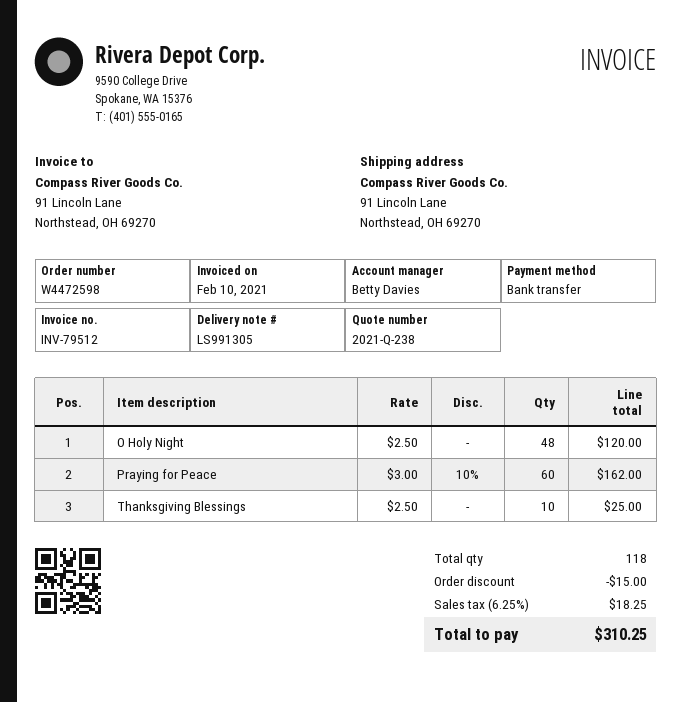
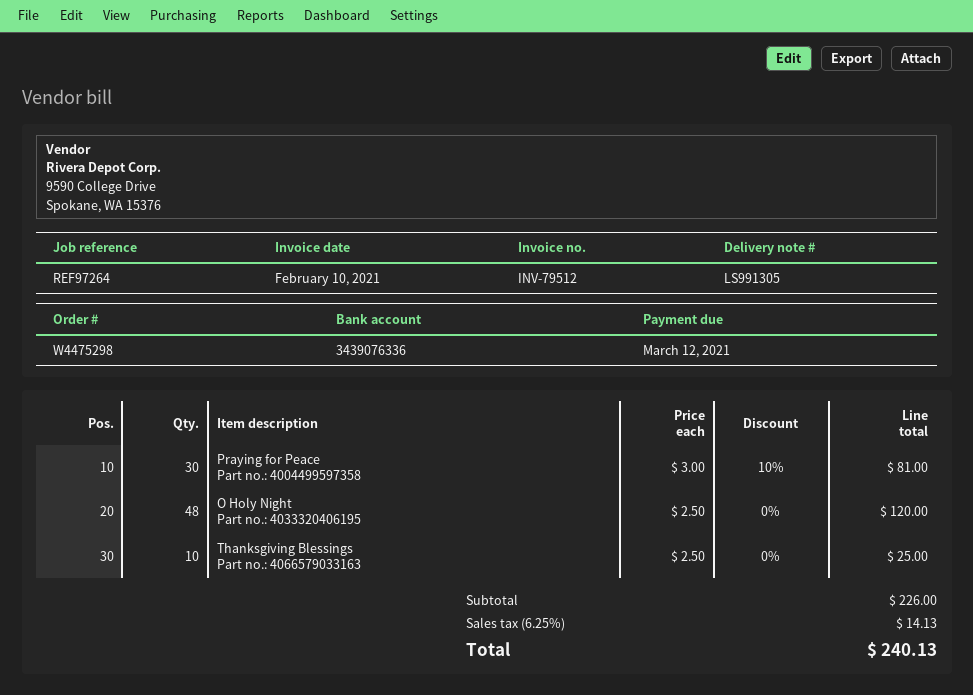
order number: W4472598 -> W4475298
Praying for Peace: 60 x 3.00 - 10% = 162.00 -> 30 x 3.00 - 10% = 81.00
discount: 15.00 -> none
tax: 6.25% = 18.25 -> 6.25% = 14.13
total: 310.25 -> 240.13

